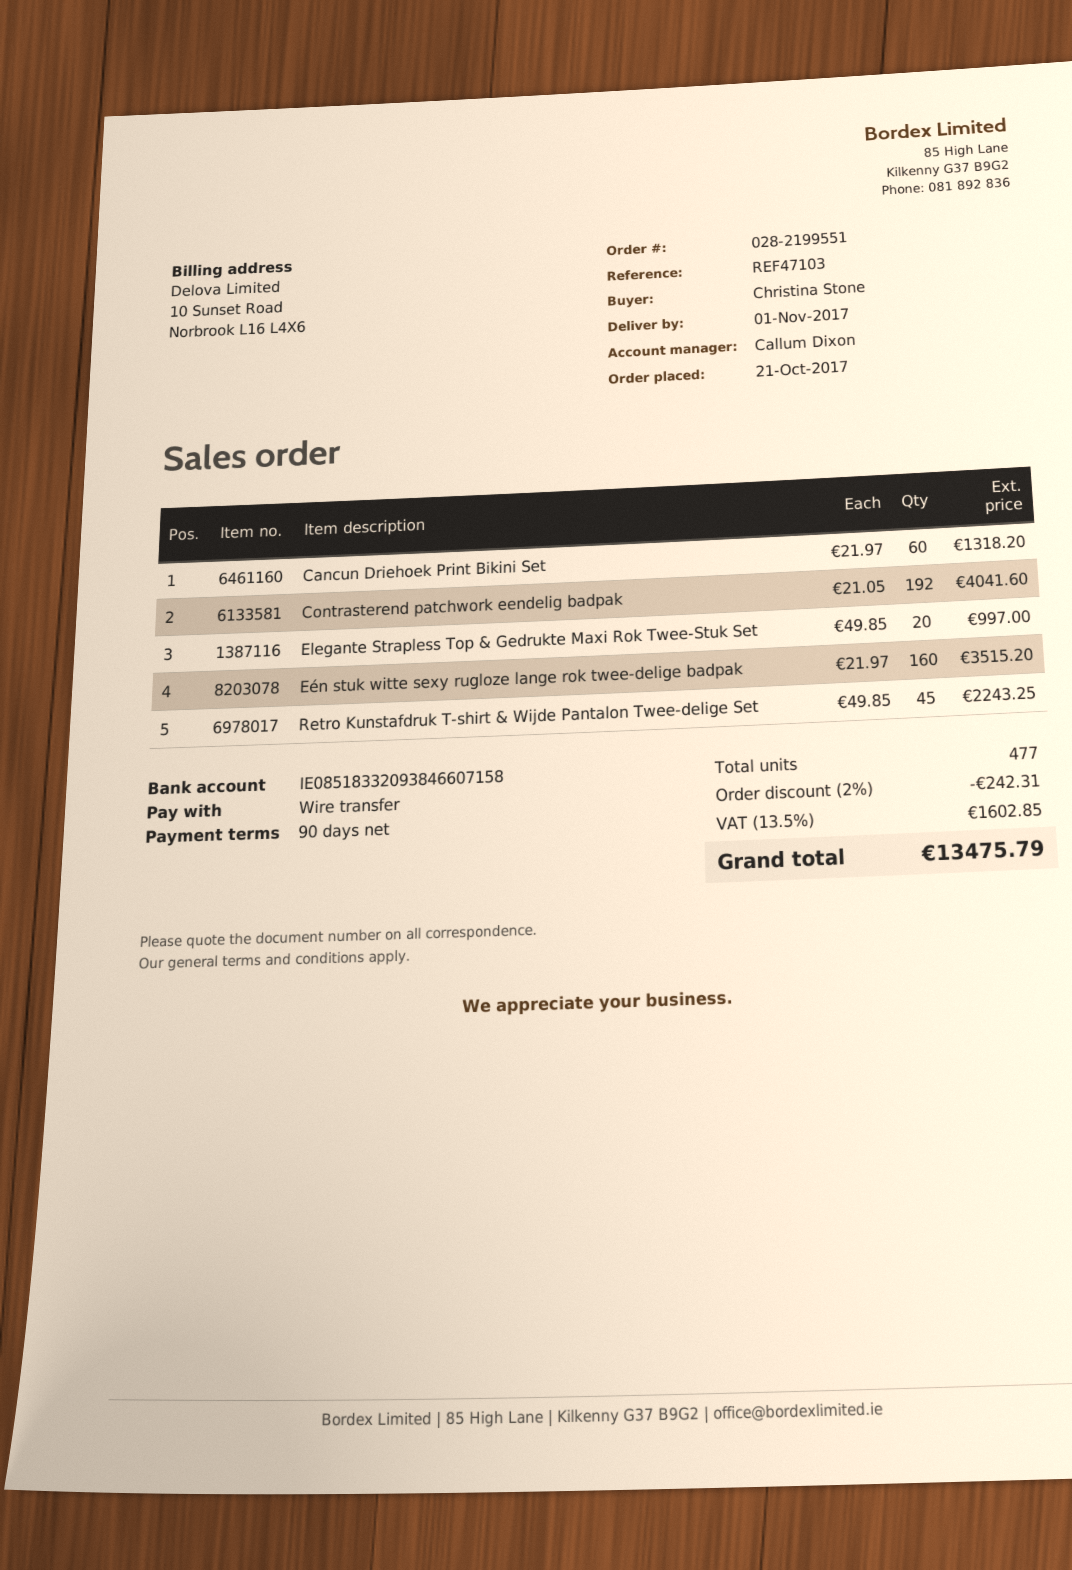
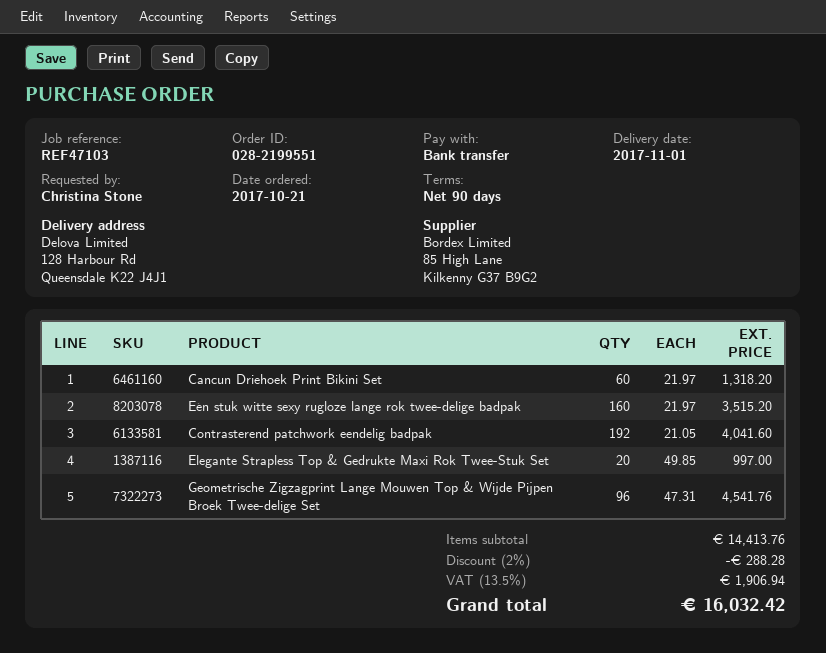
Retro Kunstafdruk T-shirt & Wijde Pantalon Twee-delige Set: 45 x 49.85 = 2243.25 -> none
Geometrische Zigzagprint Lange Mouwen Top & Wijde Pijpen Broek Twee-delige Set: none -> 96 x 47.31 = 4541.76
discount: 2% = 242.31 -> 2% = 288.28
tax: 13.5% = 1602.85 -> 13.5% = 1906.94
total: 13475.79 -> 16032.42

